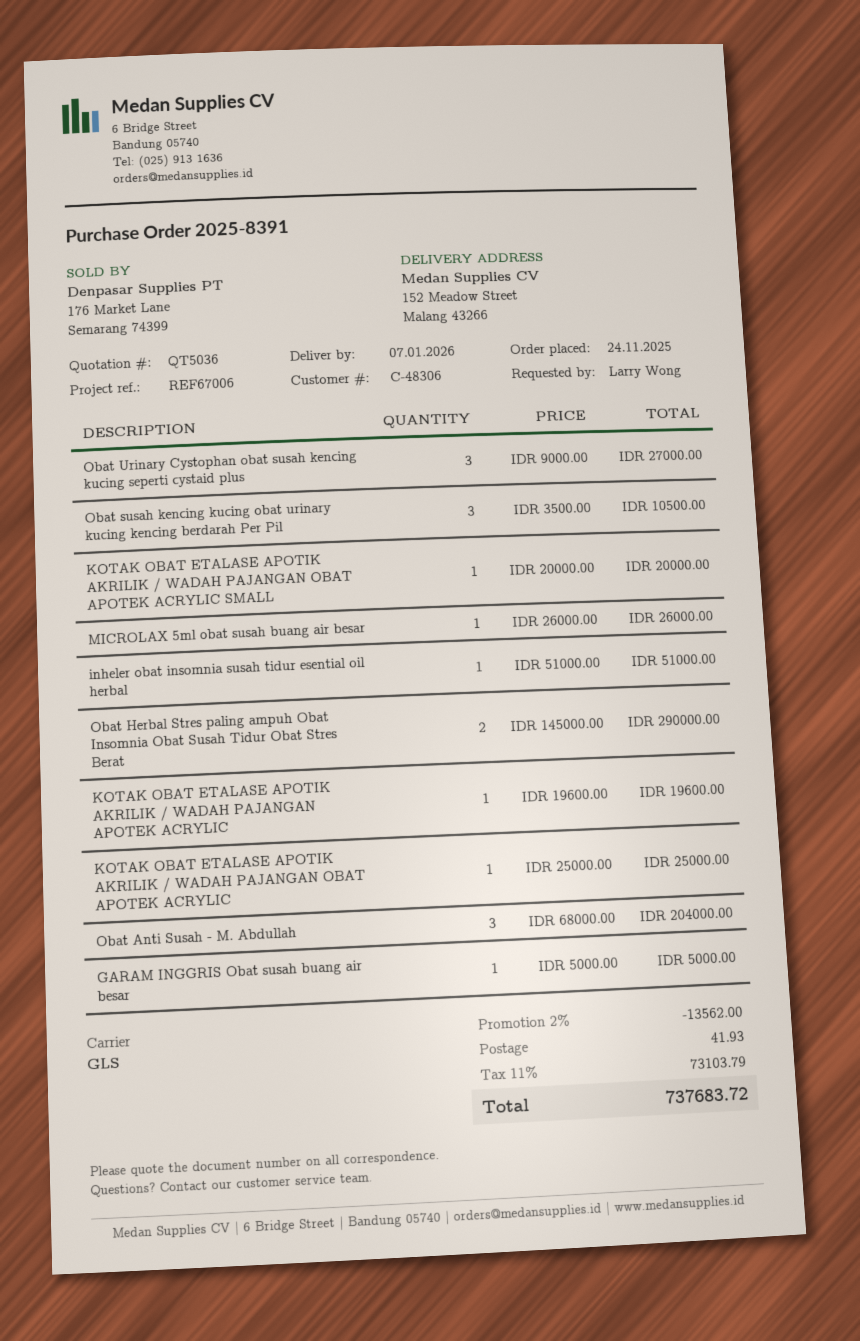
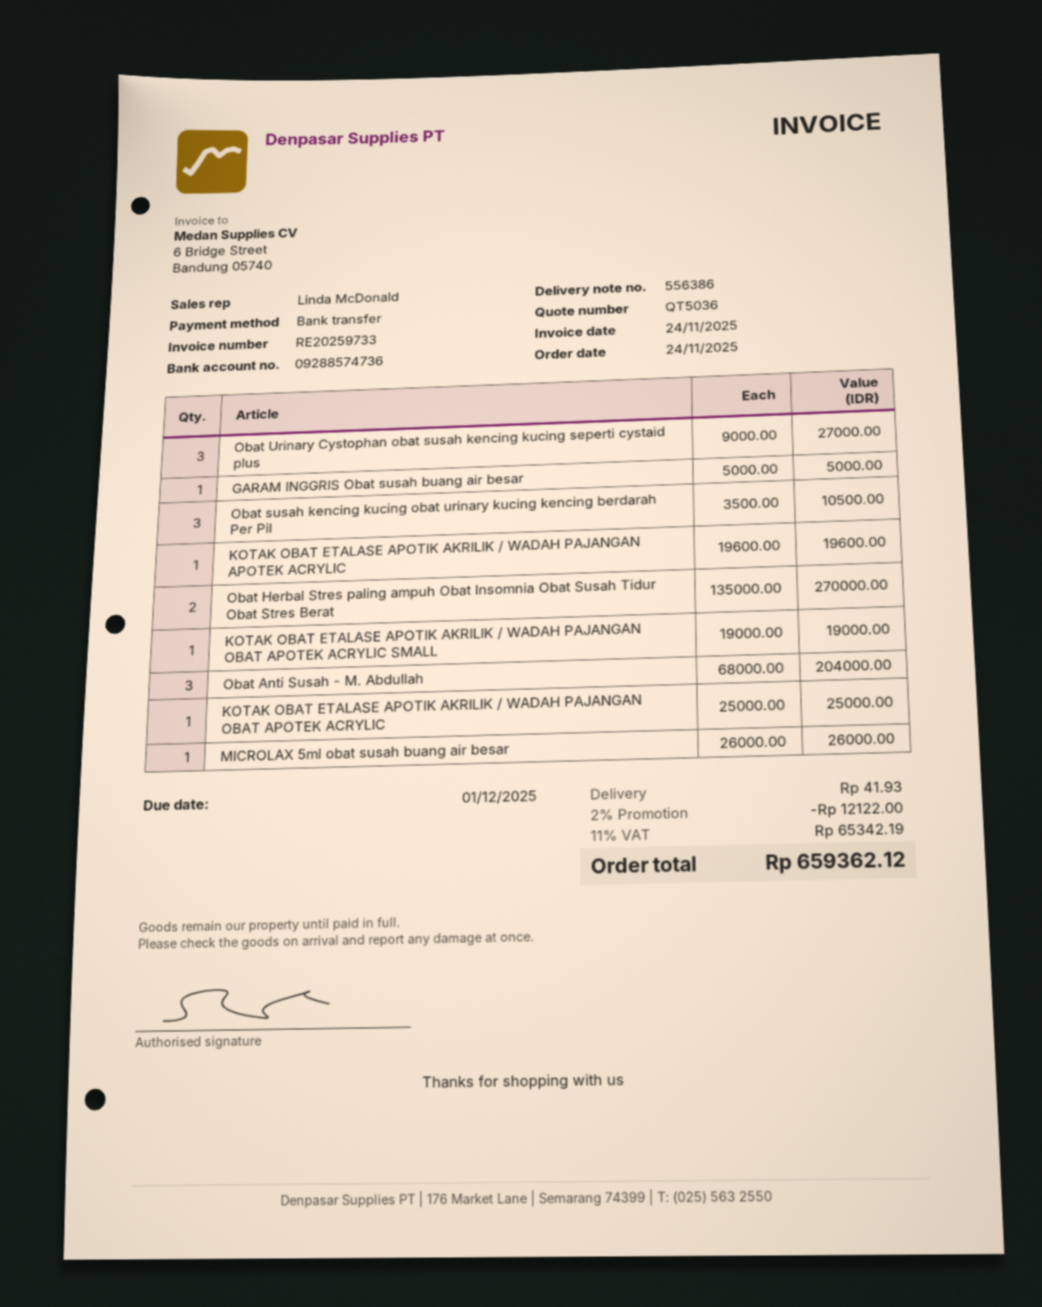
KOTAK OBAT ETALASE APOTIK AKRILIK / WADAH PAJANGAN OBAT APOTEK ACRYLIC SMALL: 1 x 20000.00 = 20000.00 -> 1 x 19000.00 = 19000.00
inheler obat insomnia susah tidur esential oil herbal: 1 x 51000.00 = 51000.00 -> none
Obat Herbal Stres paling ampuh Obat Insomnia Obat Susah Tidur Obat Stres Berat: 2 x 145000.00 = 290000.00 -> 2 x 135000.00 = 270000.00
discount: 2% = 13562.00 -> 2% = 12122.00
tax: 11% = 73103.79 -> 11% = 65342.19
total: 737683.72 -> 659362.12

